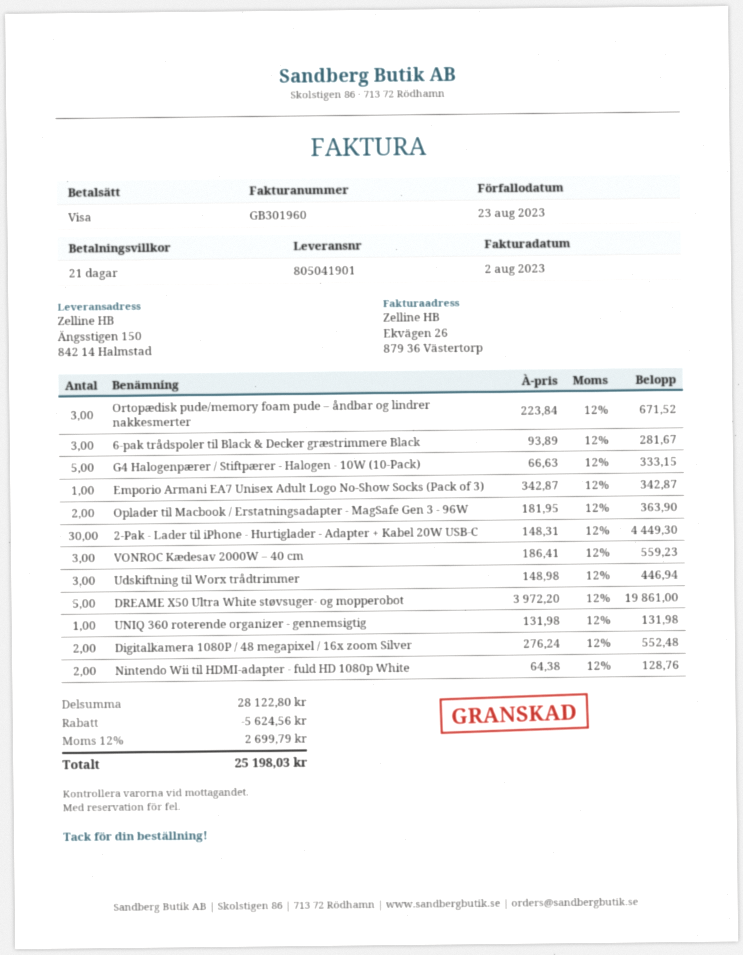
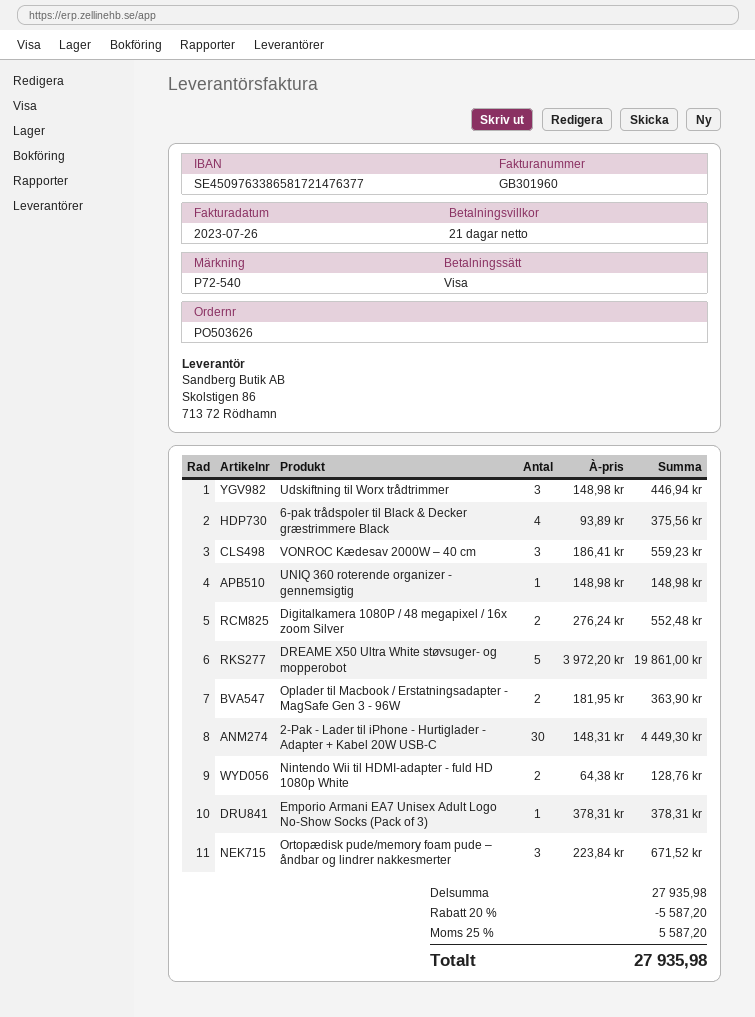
invoice date: 2023-08-02 -> 2023-07-26
6-pak trådspoler til Black & Decker græstrimmere Black: 3 x 93.89 = 281.67 -> 4 x 93.89 = 375.56
G4 Halogenpærer / Stiftpærer - Halogen - 10W (10-Pack): 5 x 66.63 = 333.15 -> none
Emporio Armani EA7 Unisex Adult Logo No-Show Socks (Pack of 3): 1 x 342.87 = 342.87 -> 1 x 378.31 = 378.31
UNIQ 360 roterende organizer - gennemsigtig: 1 x 131.98 = 131.98 -> 1 x 148.98 = 148.98
subtotal: 28122.80 -> 27935.98
discount: 5624.56 -> 5587.20
tax: 12% = 2699.79 -> 25% = 5587.20
total: 25198.03 -> 27935.98

